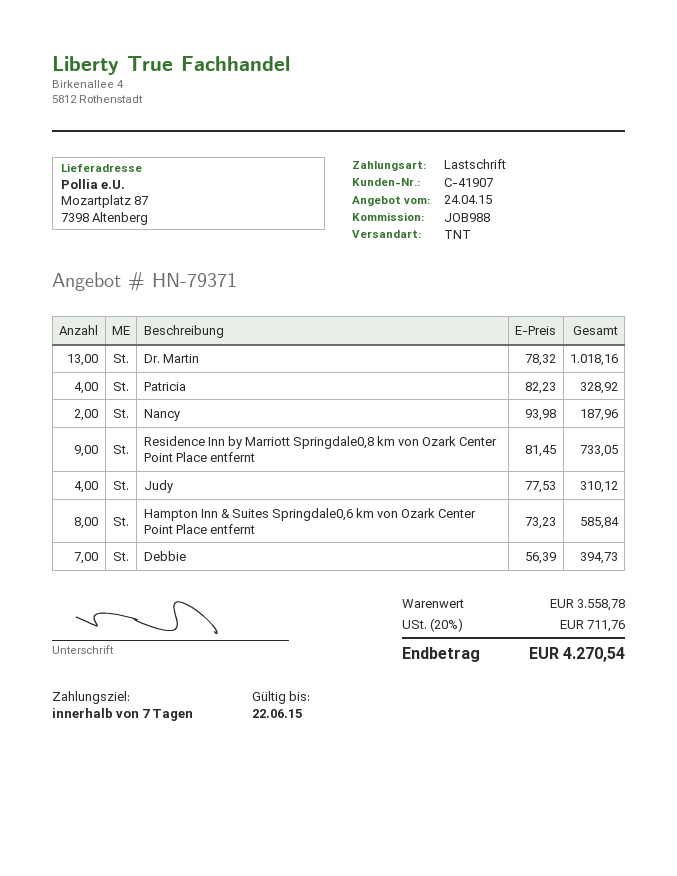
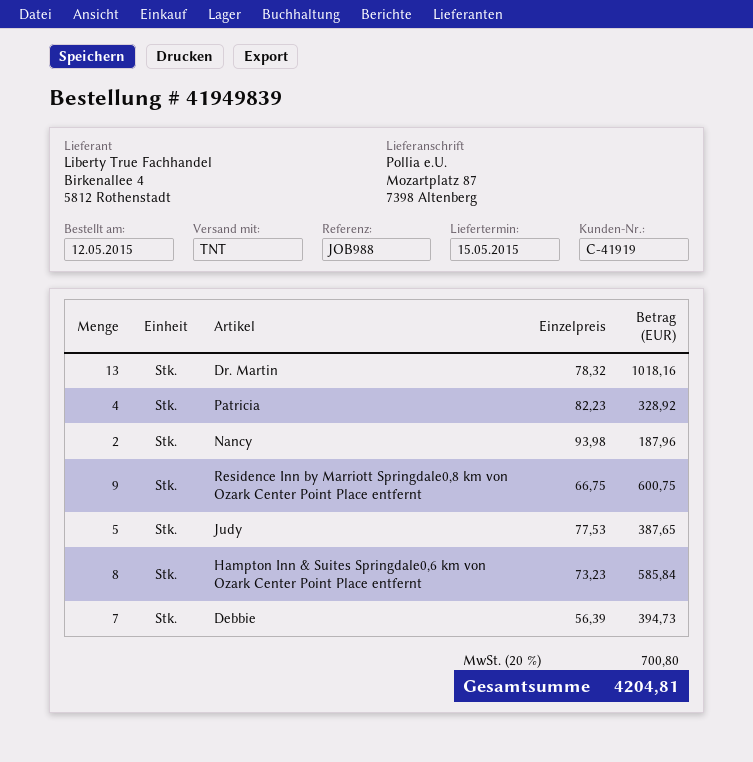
customer number: C-41907 -> C-41919
Residence Inn by Marriott Springdale0,8 km von Ozark Center Point Place entfernt: 9 x 81.45 = 733.05 -> 9 x 66.75 = 600.75
Judy: 4 x 77.53 = 310.12 -> 5 x 77.53 = 387.65
tax: 20% = 711.76 -> 20% = 700.80
total: 4270.54 -> 4204.81

